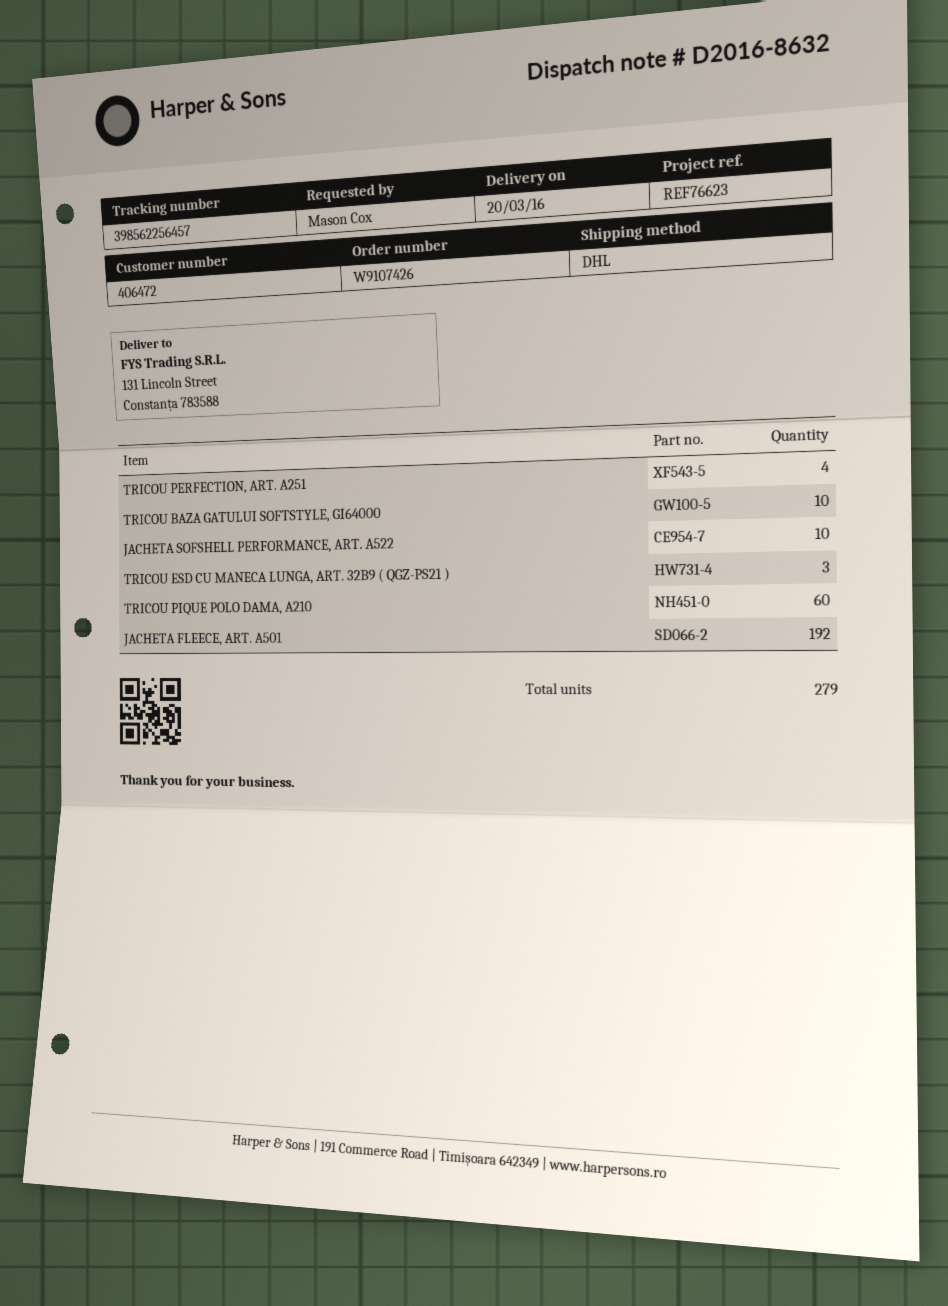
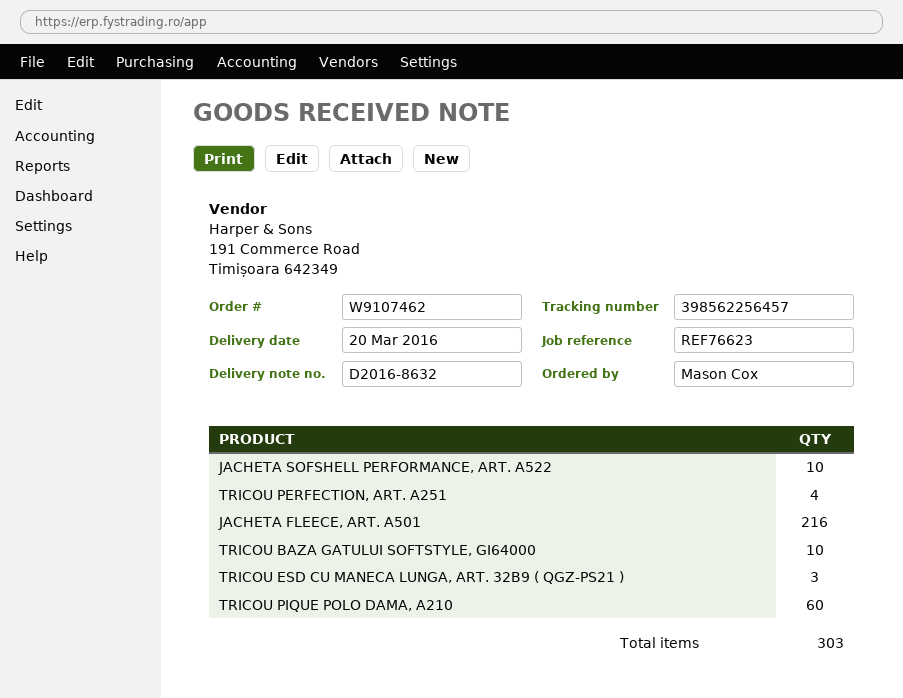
order number: W9107426 -> W9107462
JACHETA FLEECE, ART. A501: 192 -> 216
total quantity: 279 -> 303

